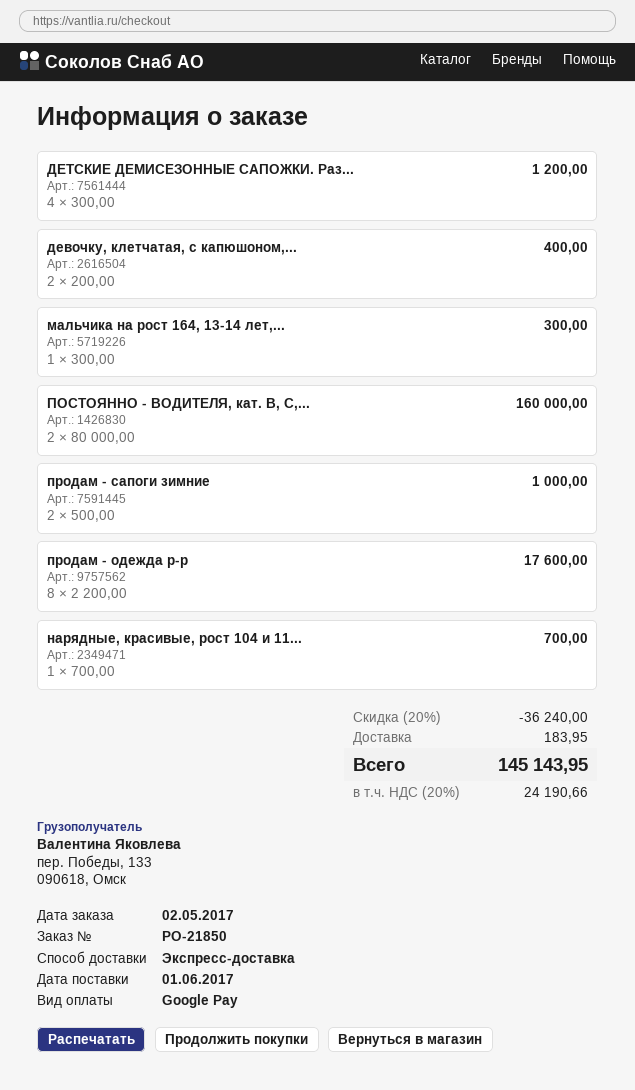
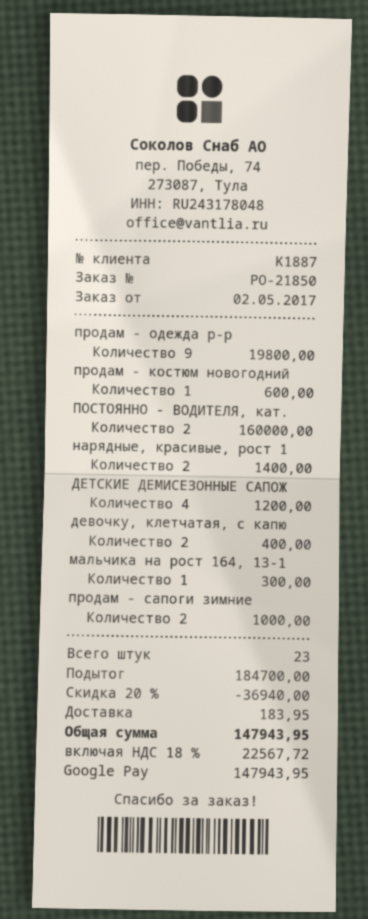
продам - одежда р-р: 8 for 17600.00 -> 9 for 19800.00
нарядные, красивые, рост 104 и 11...: 1 for 700.00 -> 2 for 1400.00
продам - костюм новогодний: none -> 1 for 600.00
discount: 20% = 36240.00 -> 20% = 36940.00
tax: 20% = 24190.66 -> 18% = 22567.72
total: 145143.95 -> 147943.95

